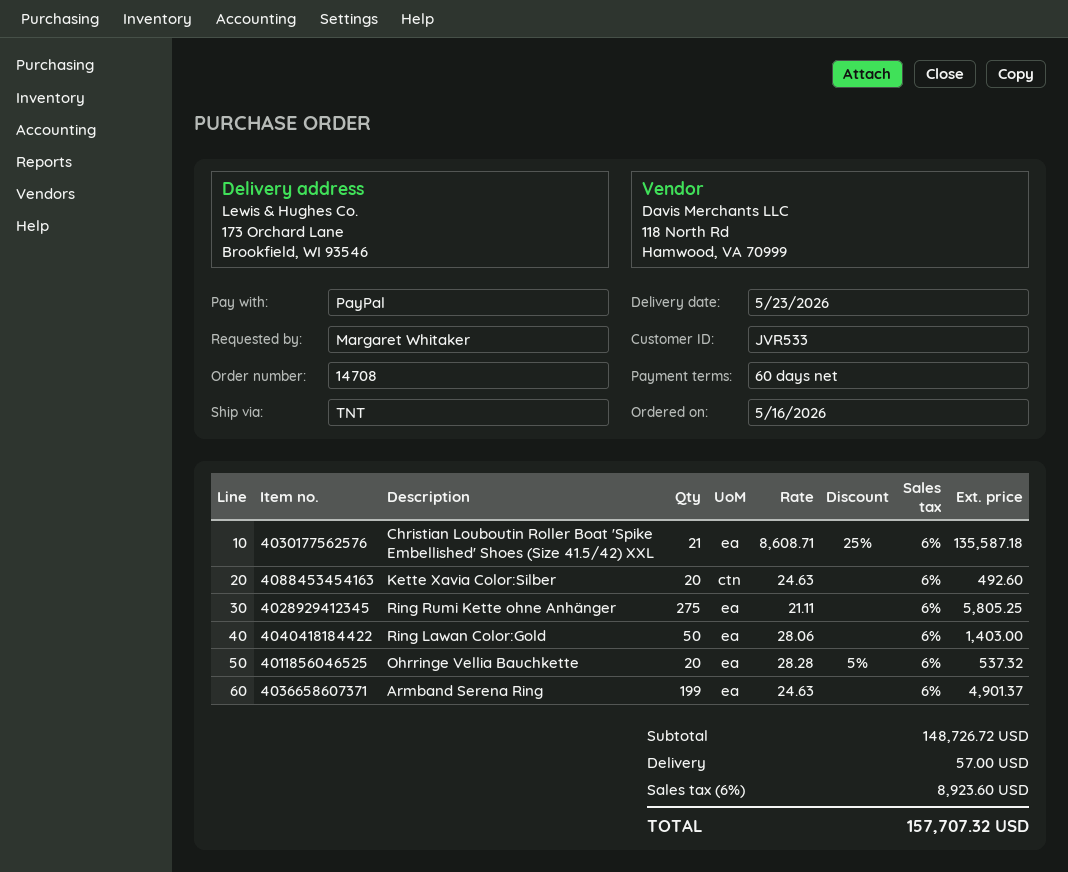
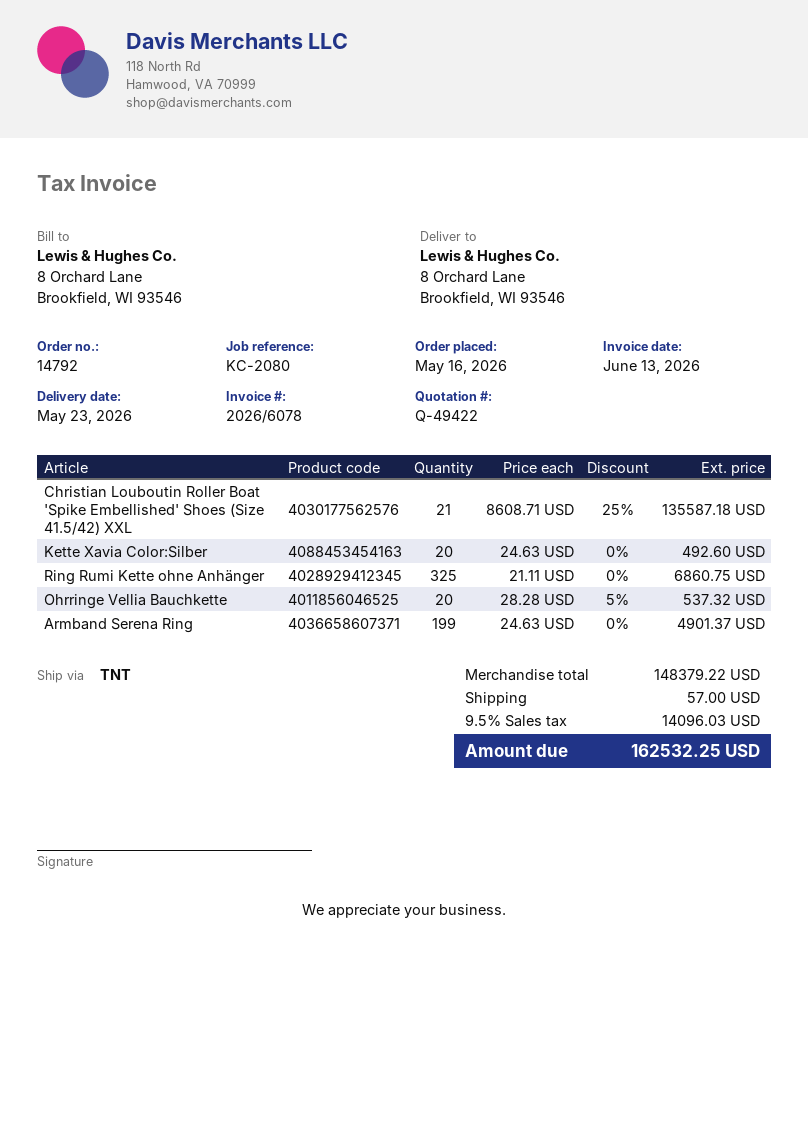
order number: 14708 -> 14792
ship to: 173 Orchard Lane, Brookfield, WI 93546 -> 8 Orchard Lane, Brookfield, WI 93546
Ring Rumi Kette ohne Anhänger: 275 x 21.11 = 5805.25 -> 325 x 21.11 = 6860.75
Ring Lawan Color:Gold: 50 x 28.06 = 1403.00 -> none
subtotal: 148726.72 -> 148379.22
tax: 6% = 8923.60 -> 9.5% = 14096.03
total: 157707.32 -> 162532.25

